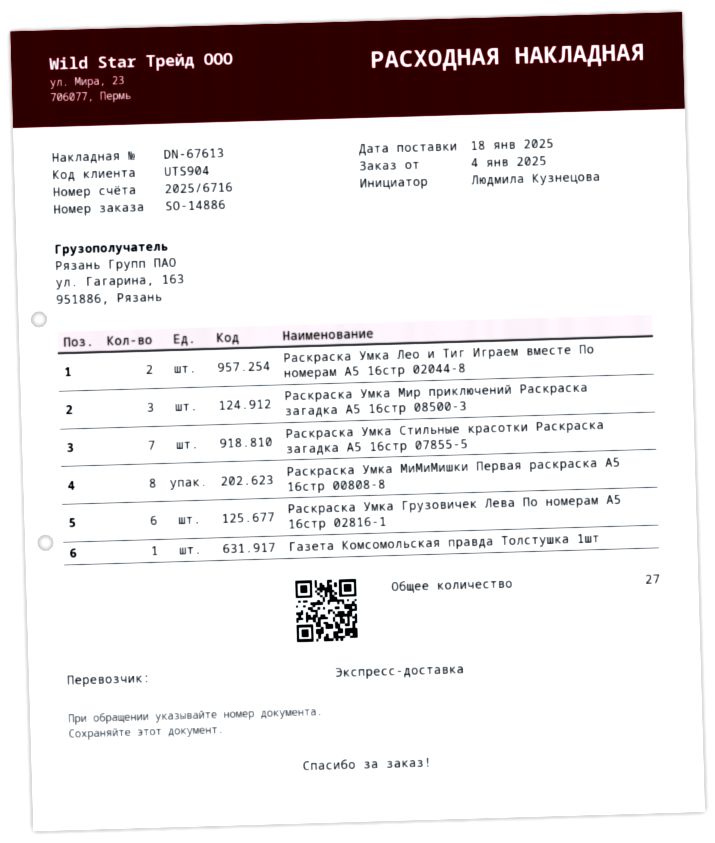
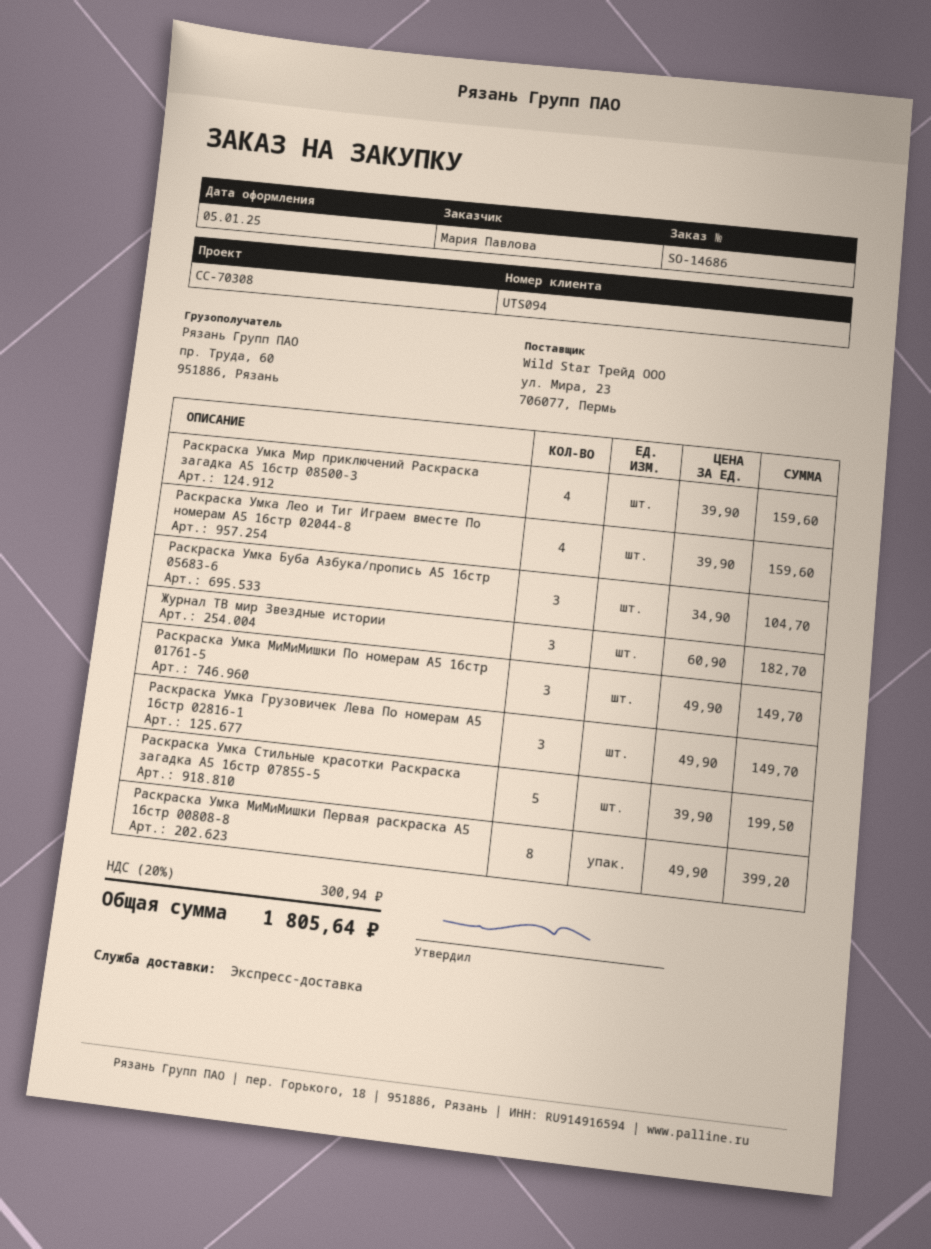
order number: SO-14886 -> SO-14686
order date: 2025-01-04 -> 2025-01-05
customer number: UTS904 -> UTS094
ordered by: Людмила Кузнецова -> Мария Павлова
ship to: ул. Гагарина, 163, 951886, Рязань -> пр. Труда, 60, 951886, Рязань
Раскраска Умка Лео и Тиг Играем вместе По номерам А5 16стр 02044-8: 2 -> 4
Раскраска Умка Мир приключений Раскраска загадка А5 16стр 08500-3: 3 -> 4
Раскраска Умка Стильные красотки Раскраска загадка А5 16стр 07855-5: 7 -> 5
Раскраска Умка Грузовичек Лева По номерам А5 16стр 02816-1: 6 -> 3
Газета Комсомольская правда Толстушка 1шт: 1 -> none
Раскраска Умка Буба Азбука/пропись А5 16стр 05683-6: none -> 3
Журнал ТВ мир Звездные истории: none -> 3
Раскраска Умка МиМиМишки По номерам А5 16стр 01761-5: none -> 3

